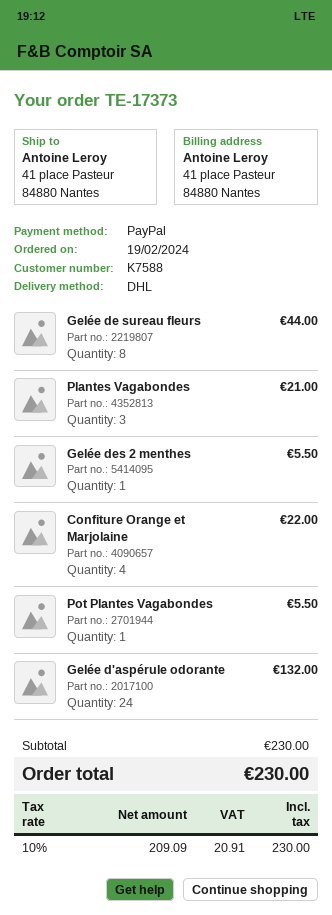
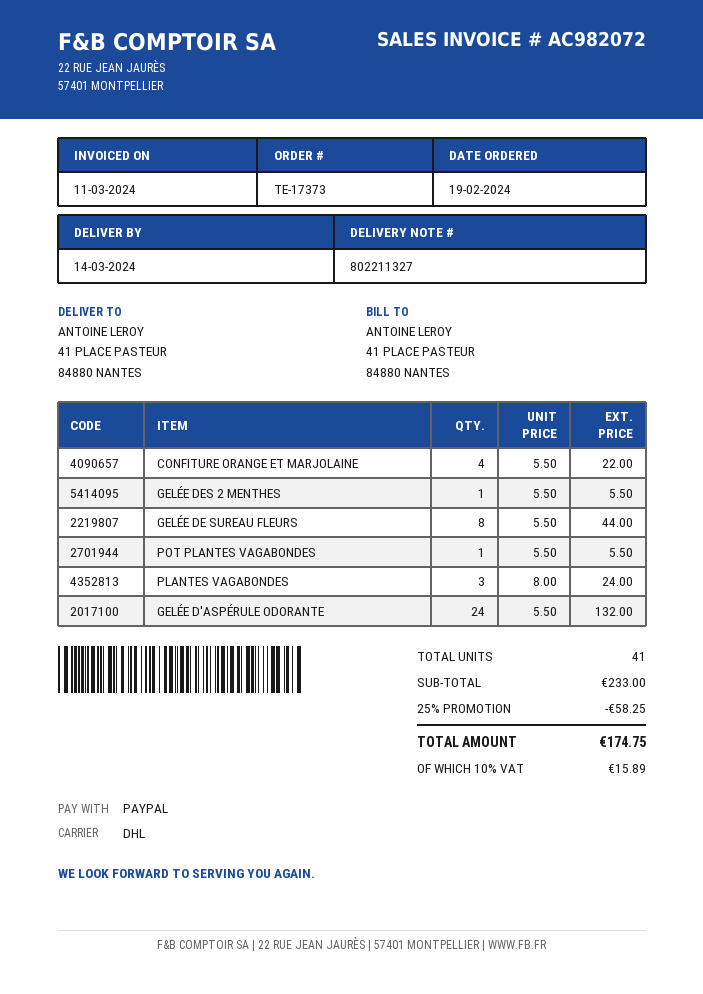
Plantes Vagabondes: 3 for 21.00 -> 3 for 24.00
subtotal: 230.00 -> 233.00
discount: none -> 25% = 58.25
tax: 10% = 20.91 -> 10% = 15.89
total: 230.00 -> 174.75

